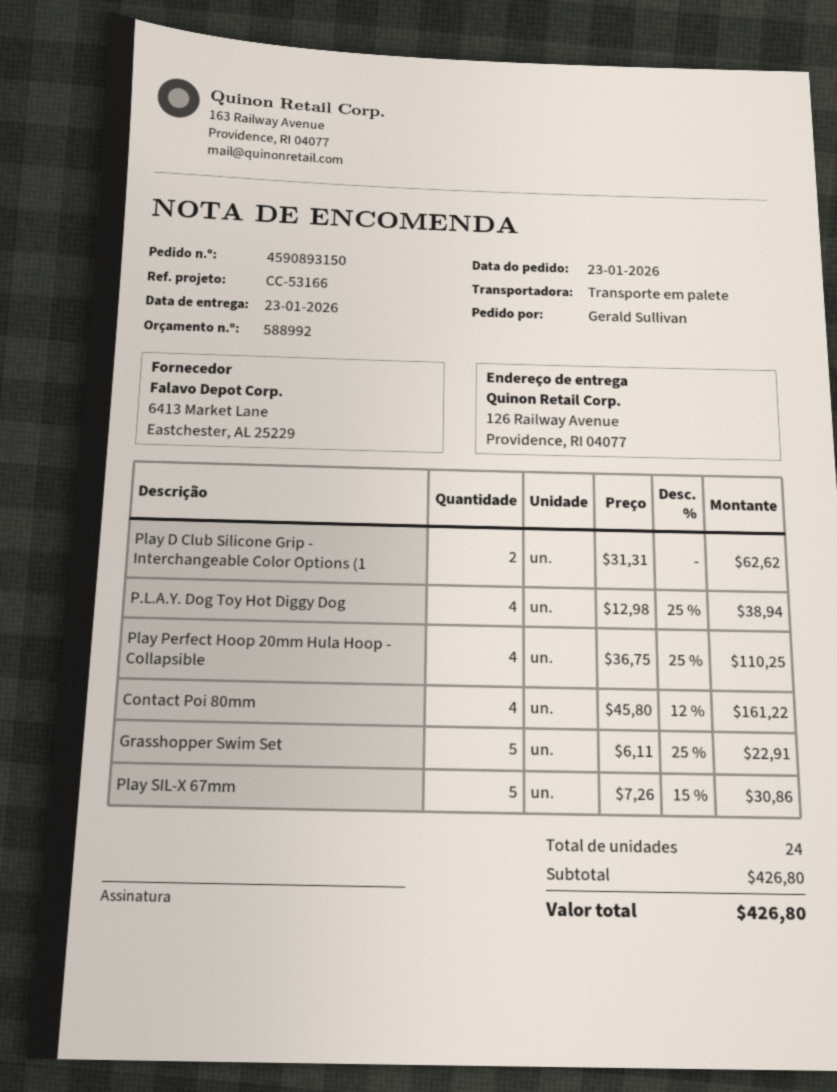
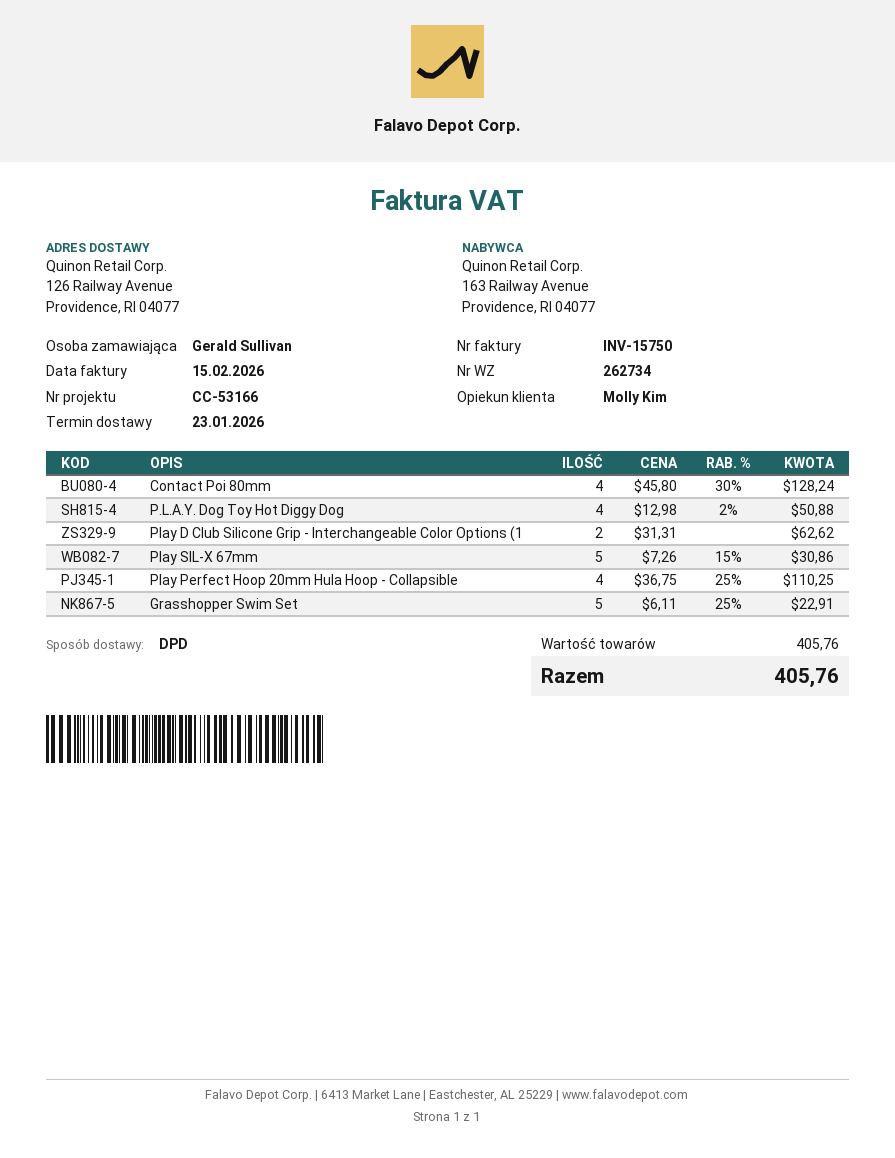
shipping method: pallet freight -> DPD
P.L.A.Y. Dog Toy Hot Diggy Dog: 4 x 12.98 - 25% = 38.94 -> 4 x 12.98 - 2% = 50.88
Contact Poi 80mm: 4 x 45.80 - 12% = 161.22 -> 4 x 45.80 - 30% = 128.24
subtotal: 426.80 -> 405.76
total: 426.80 -> 405.76

